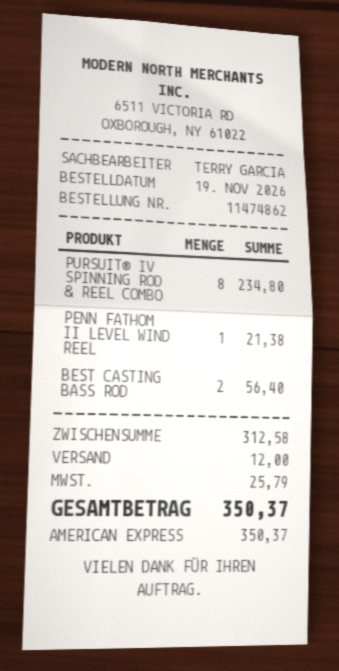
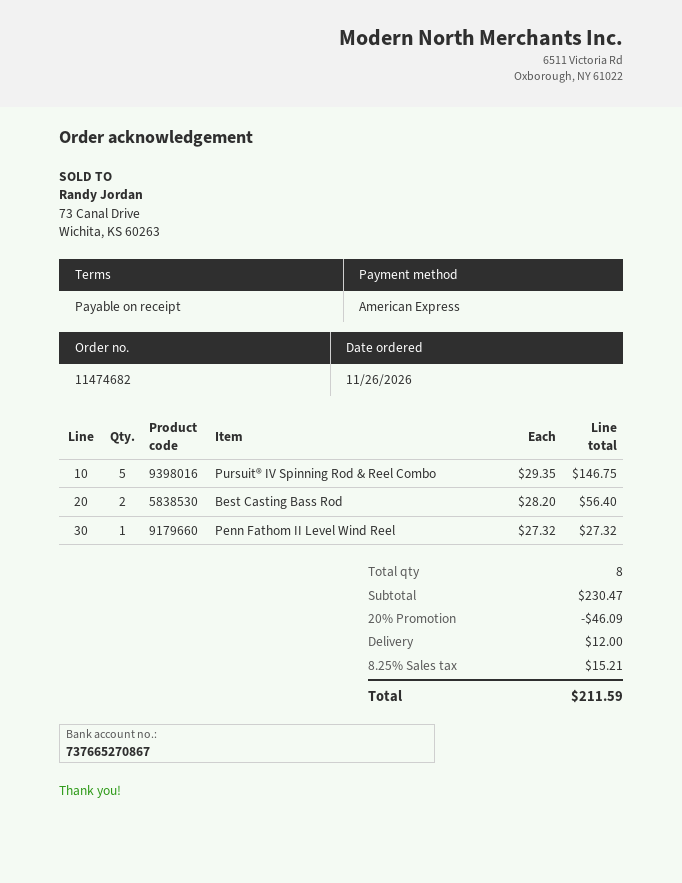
order number: 11474862 -> 11474682
order date: 2026-11-19 -> 2026-11-26
PURSUIT® IV SPINNING ROD & REEL COMBO: 8 for 234.80 -> 5 for 146.75
PENN FATHOM II LEVEL WIND REEL: 1 for 21.38 -> 1 for 27.32
subtotal: 312.58 -> 230.47
discount: none -> 20% = 46.09
tax: 25.79 -> 15.21
total: 350.37 -> 211.59

